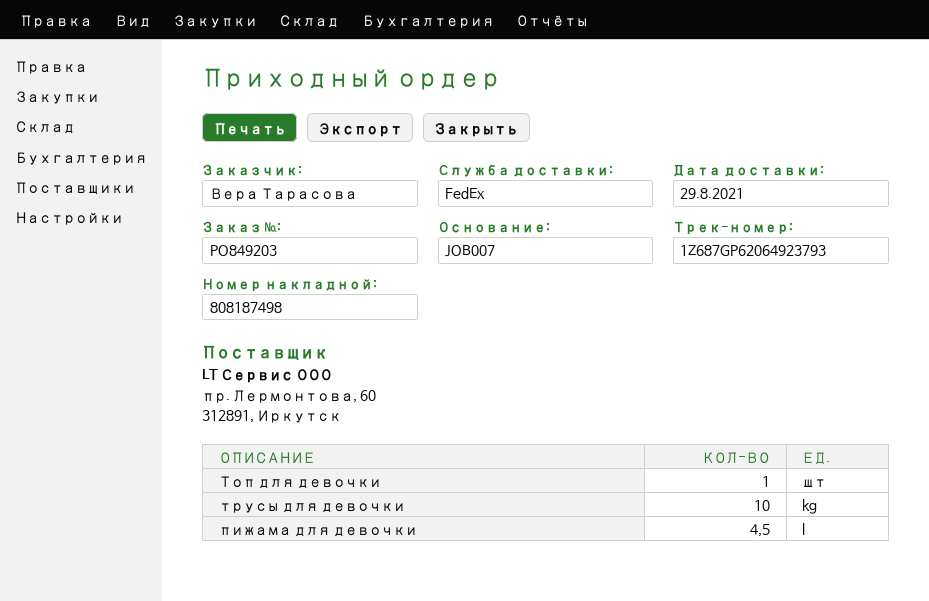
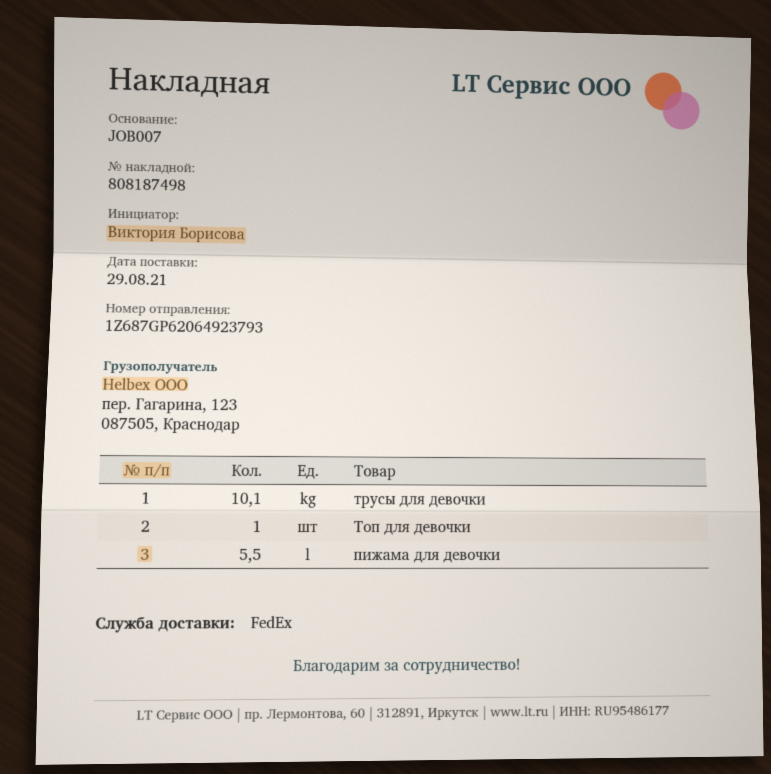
ordered by: Вера Тарасова -> Виктория Борисова
трусы для девочки: 10 -> 10.1
пижама для девочки: 4.5 -> 5.5

